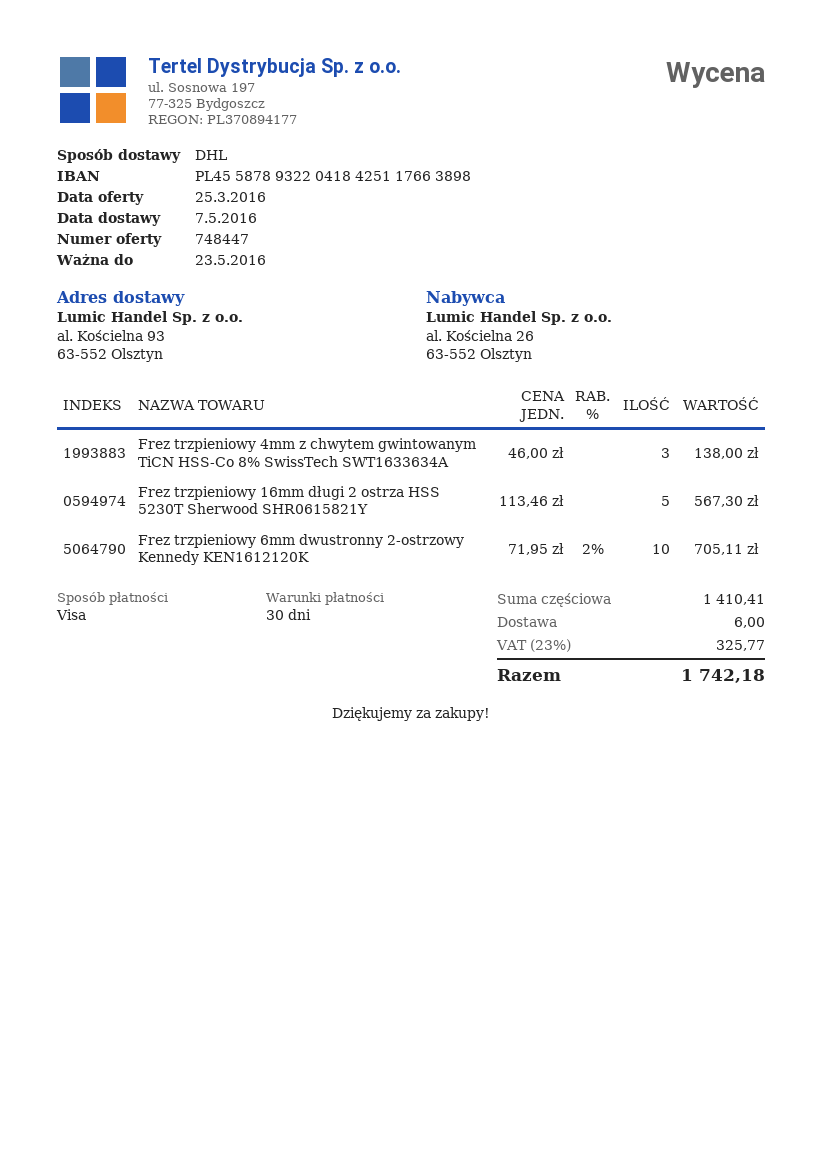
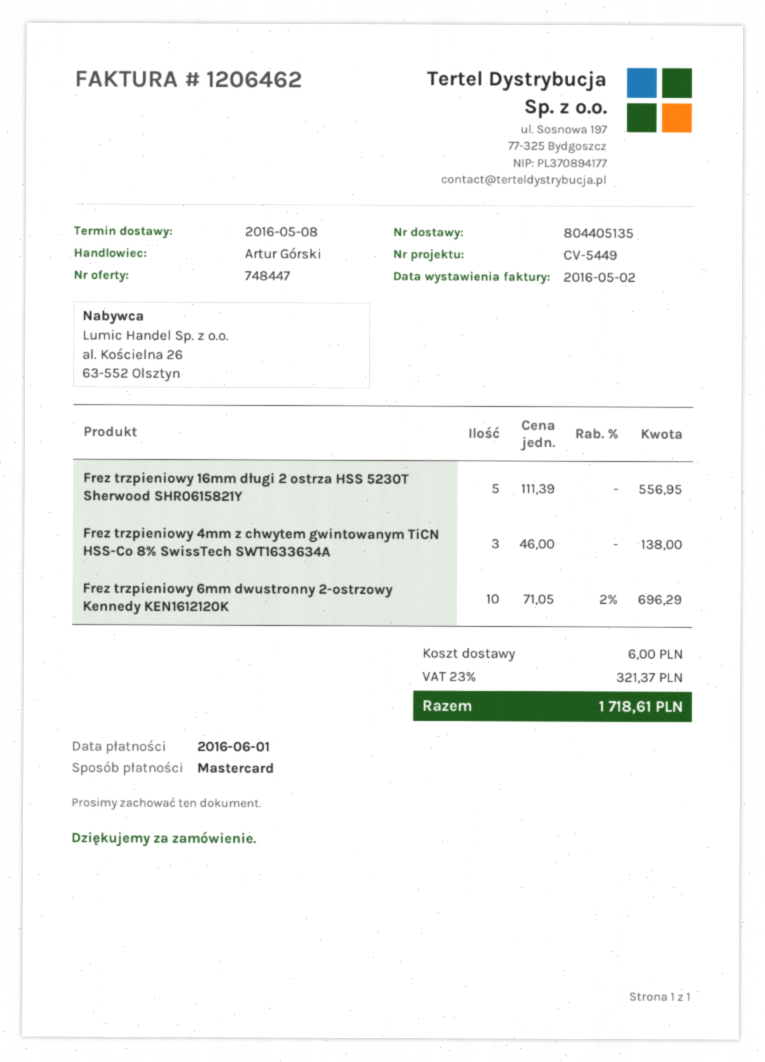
delivery date: 2016-05-07 -> 2016-05-08
payment method: Visa -> Mastercard
Frez trzpieniowy 16mm długi 2 ostrza HSS 5230T Sherwood SHR0615821Y: 5 x 113.46 = 567.30 -> 5 x 111.39 = 556.95
Frez trzpieniowy 6mm dwustronny 2-ostrzowy Kennedy KEN1612120K: 10 x 71.95 - 2% = 705.11 -> 10 x 71.05 - 2% = 696.29
tax: 23% = 325.77 -> 23% = 321.37
total: 1742.18 -> 1718.61

